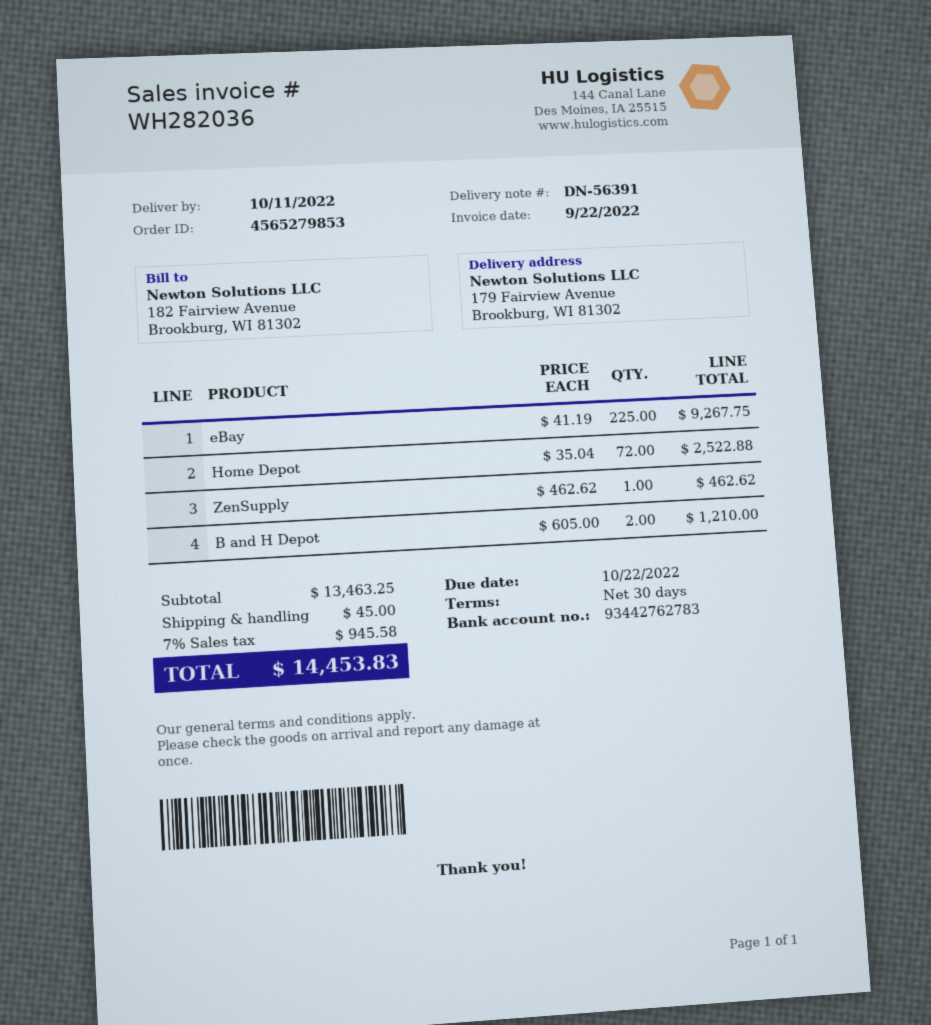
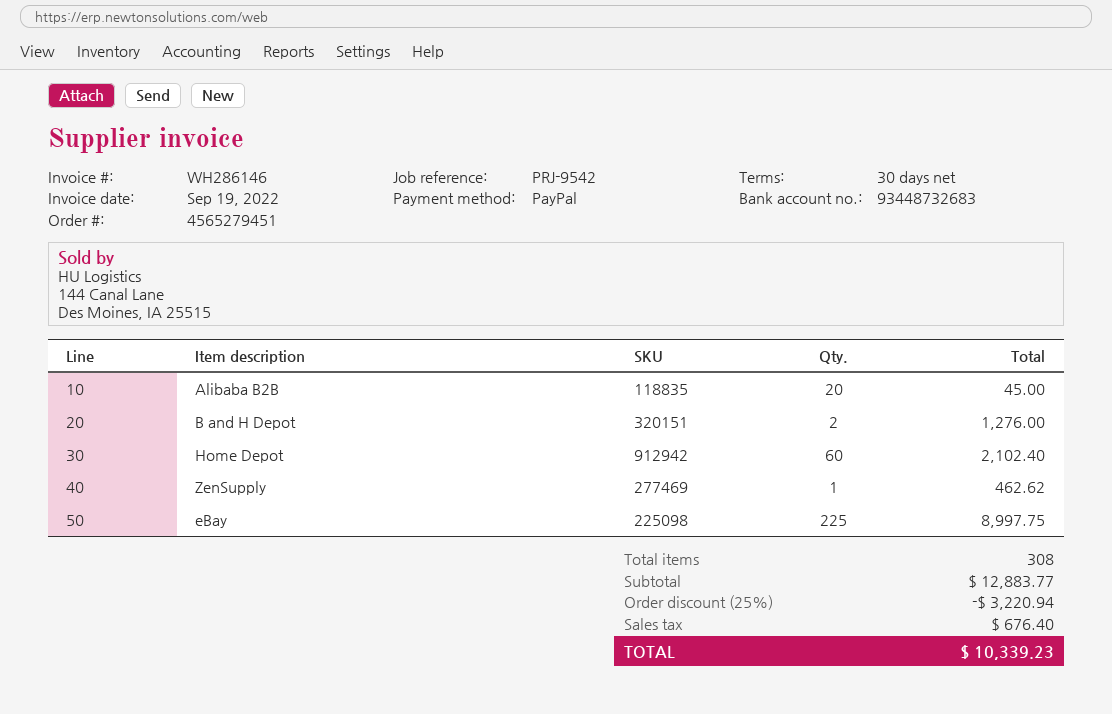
order number: 4565279853 -> 4565279451
invoice number: WH282036 -> WH286146
invoice date: 2022-09-22 -> 2022-09-19
bank account: 93442762783 -> 93448732683
eBay: 225 for 9267.75 -> 225 for 8997.75
Home Depot: 72 for 2522.88 -> 60 for 2102.40
B and H Depot: 2 for 1210.00 -> 2 for 1276.00
Alibaba B2B: none -> 20 for 45.00
subtotal: 13463.25 -> 12883.77
discount: none -> 25% = 3220.94
shipping: 45.00 -> none
tax: 945.58 -> 676.40
total: 14453.83 -> 10339.23

